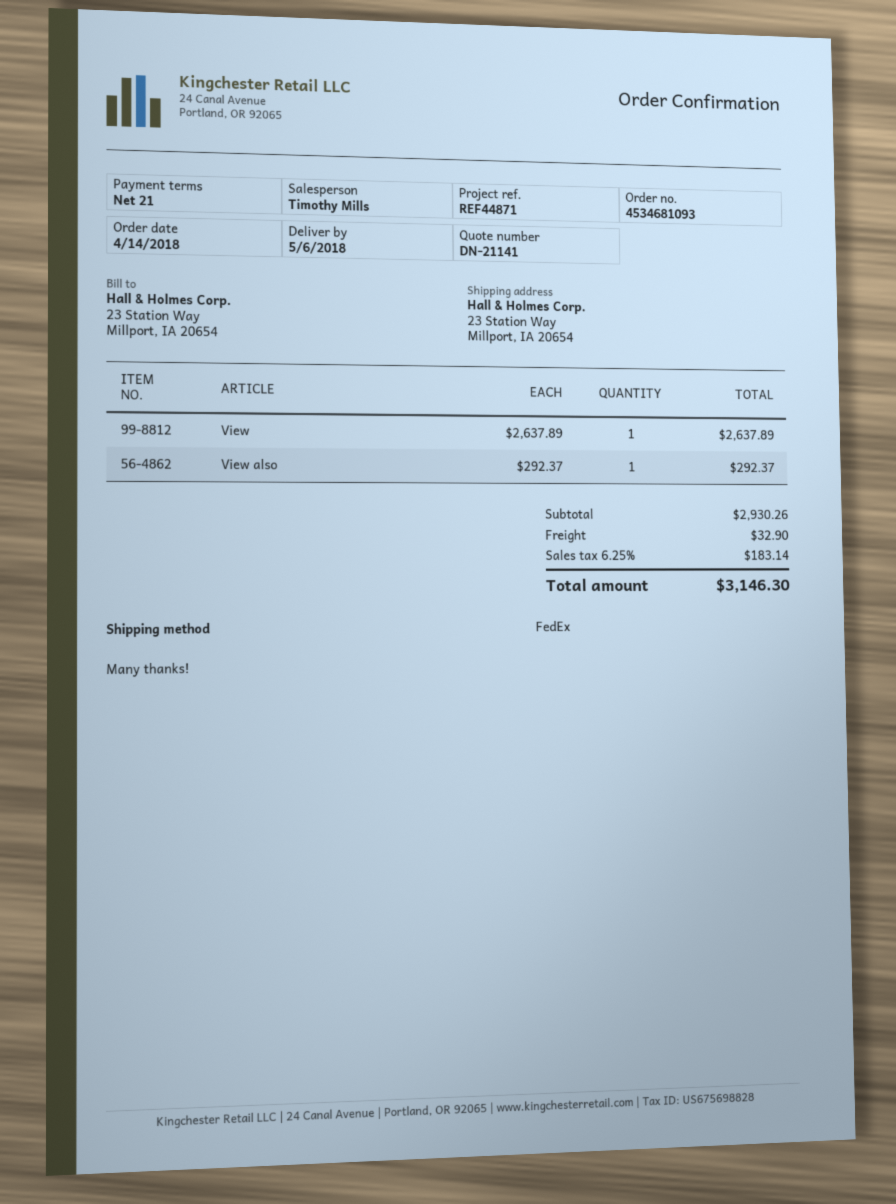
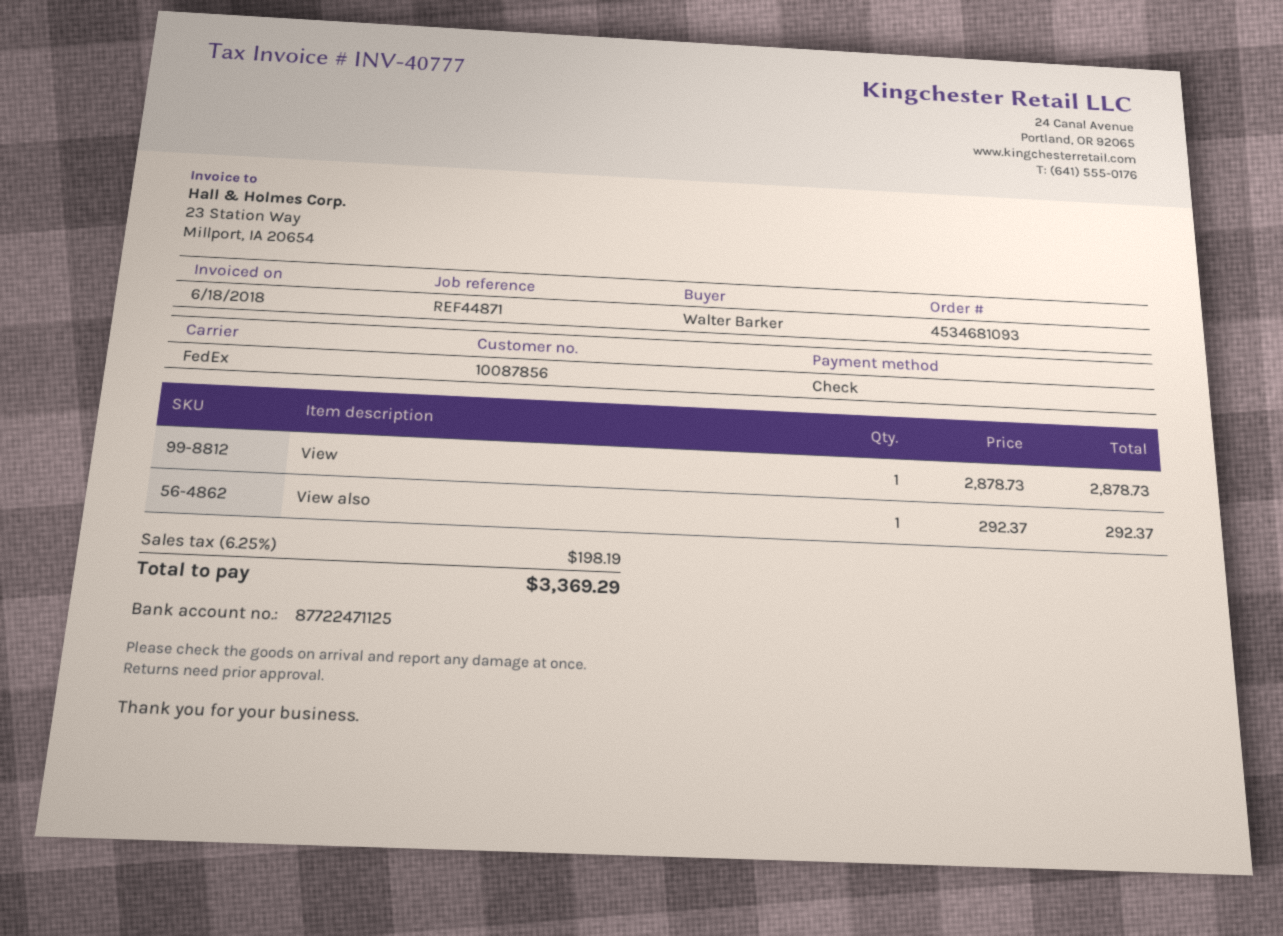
View: 1 x 2637.89 = 2637.89 -> 1 x 2878.73 = 2878.73
shipping: 32.90 -> none
tax: 6.25% = 183.14 -> 6.25% = 198.19
total: 3146.30 -> 3369.29

